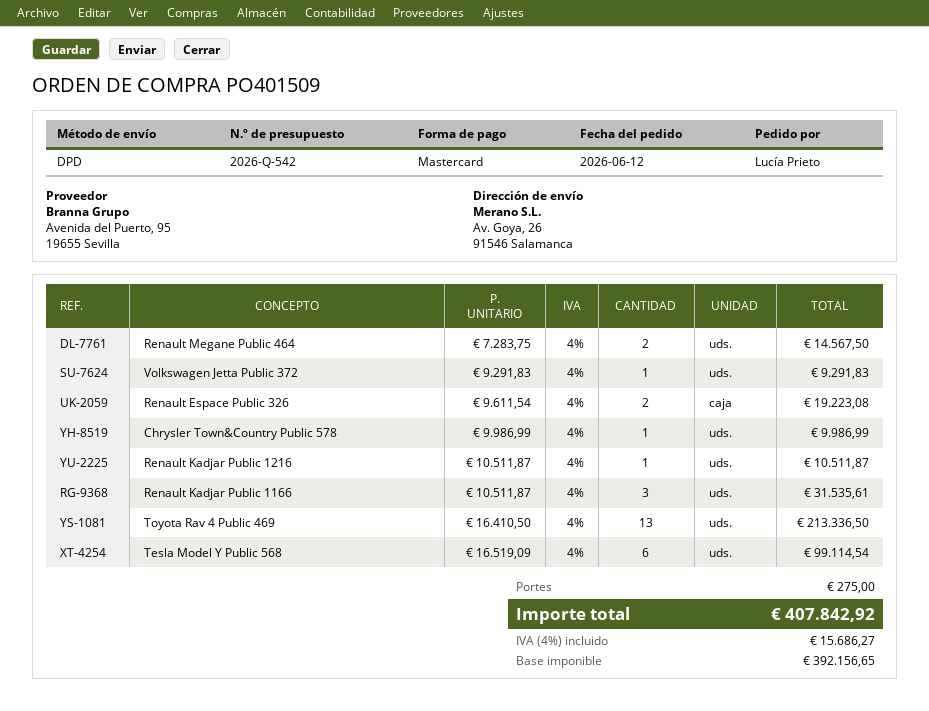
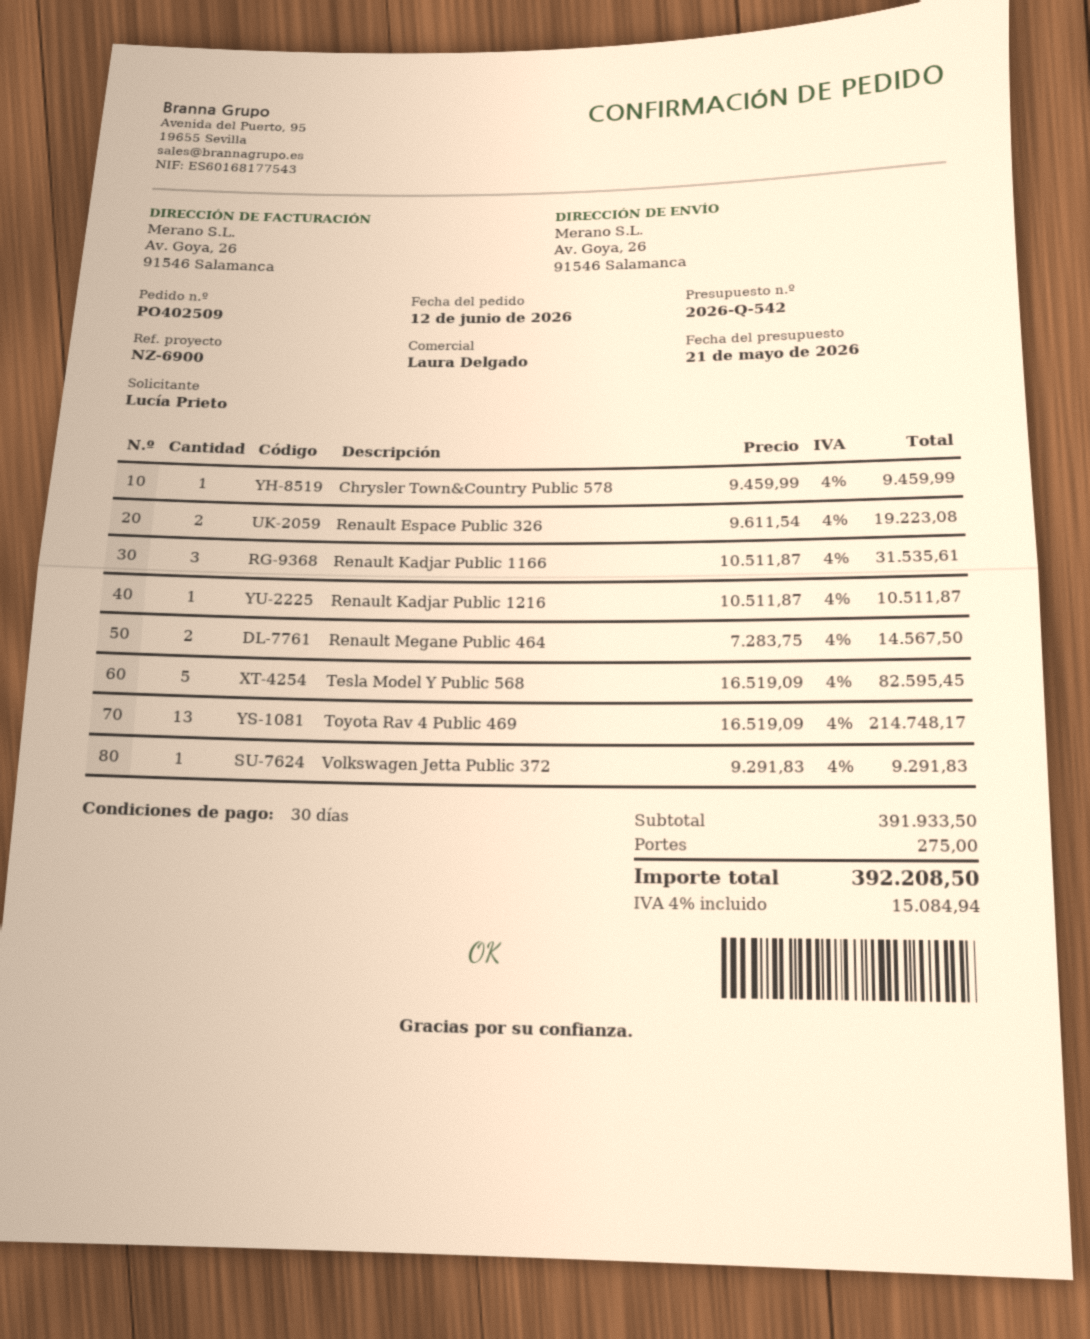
order number: PO401509 -> PO402509
Chrysler Town&Country Public 578: 1 x 9986.99 = 9986.99 -> 1 x 9459.99 = 9459.99
Toyota Rav 4 Public 469: 13 x 16410.50 = 213336.50 -> 13 x 16519.09 = 214748.17
Tesla Model Y Public 568: 6 x 16519.09 = 99114.54 -> 5 x 16519.09 = 82595.45
tax: 4% = 15686.27 -> 4% = 15084.94
total: 407842.92 -> 392208.50

